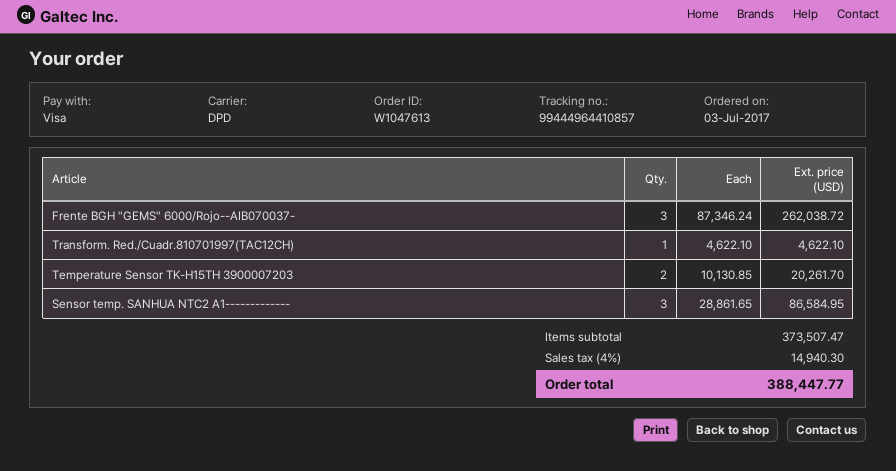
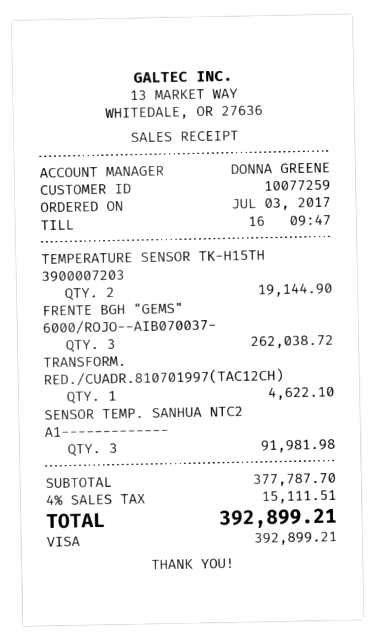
Temperature Sensor TK-H15TH 3900007203: 2 for 20261.70 -> 2 for 19144.90
Sensor temp. SANHUA NTC2 A1-------------: 3 for 86584.95 -> 3 for 91981.98
subtotal: 373507.47 -> 377787.70
tax: 4% = 14940.30 -> 4% = 15111.51
total: 388447.77 -> 392899.21

